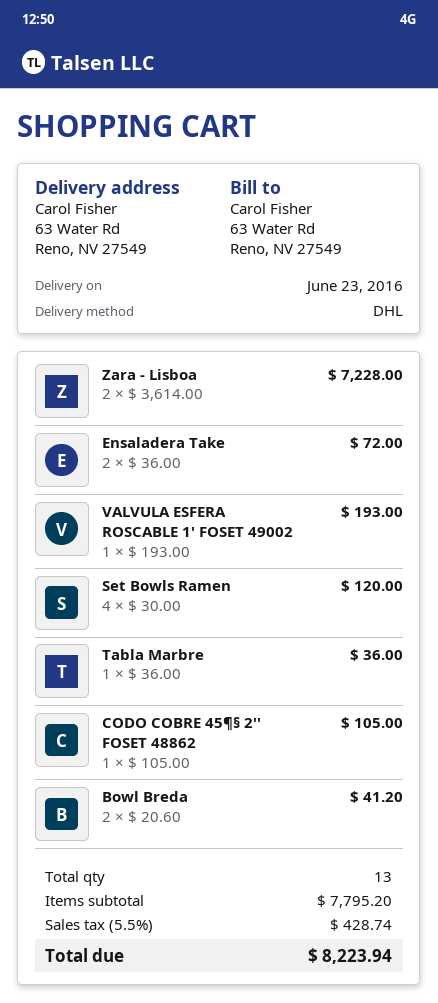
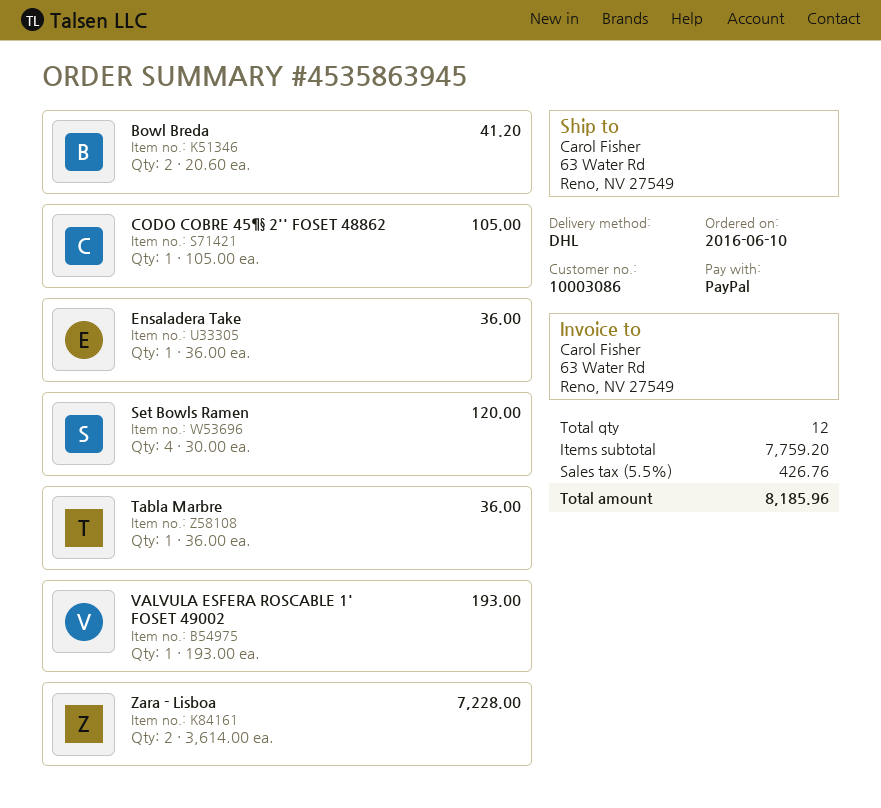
Ensaladera Take: 2 x 36.00 = 72.00 -> 1 x 36.00 = 36.00
total quantity: 13 -> 12
subtotal: 7795.20 -> 7759.20
tax: 5.5% = 428.74 -> 5.5% = 426.76
total: 8223.94 -> 8185.96

